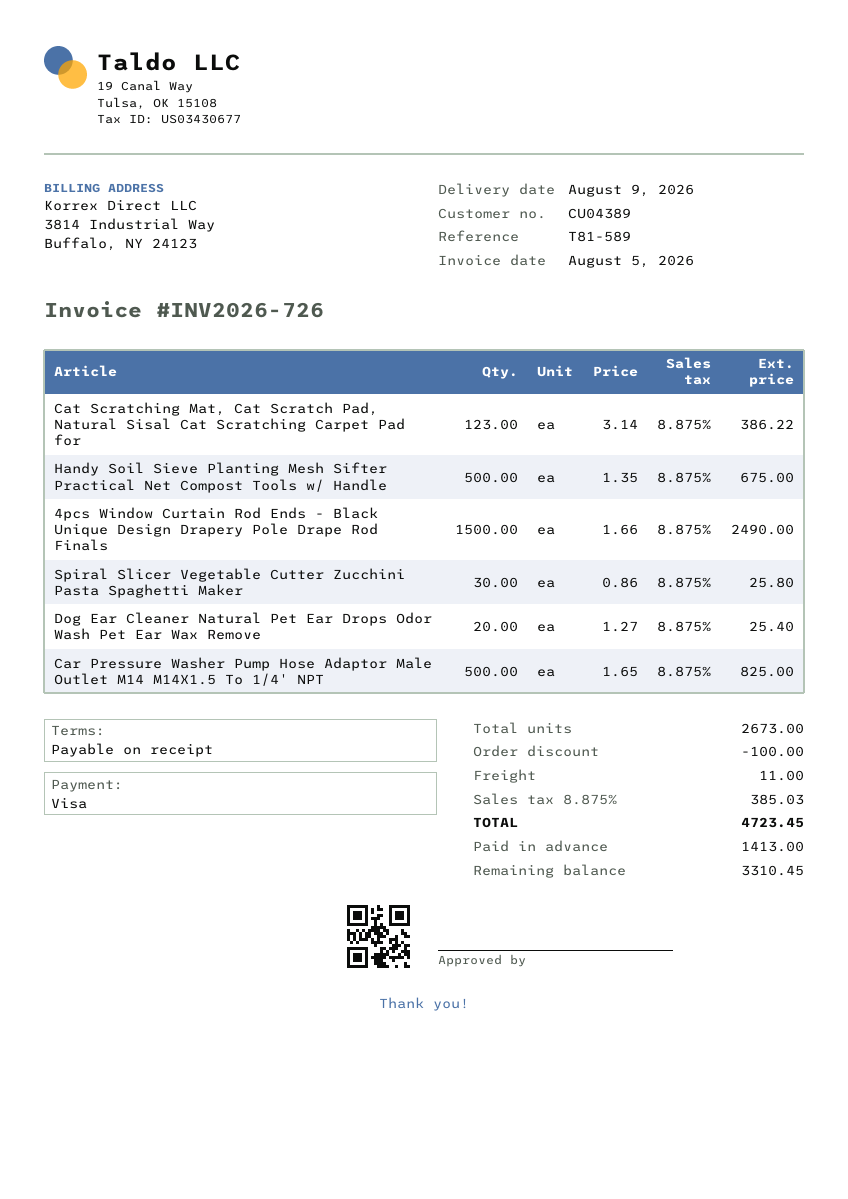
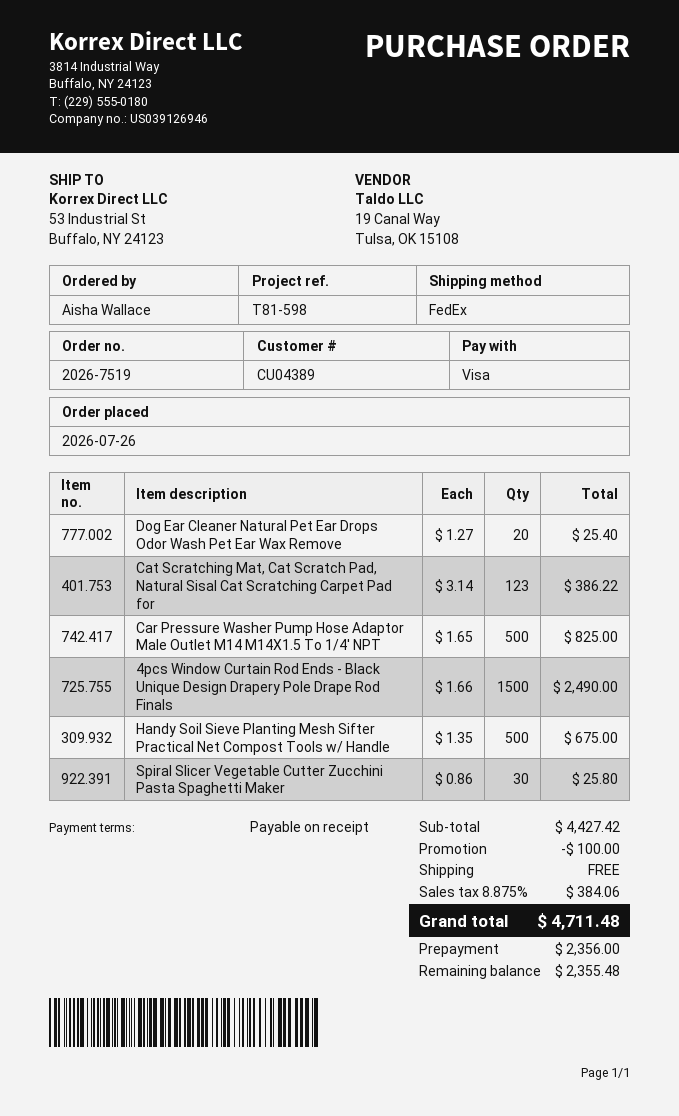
reference: T81-589 -> T81-598
shipping: 11.00 -> 0.00
tax: 8.875% = 385.03 -> 8.875% = 384.06
total: 4723.45 -> 4711.48
deposit: 1413.00 -> 2356.00
balance: 3310.45 -> 2355.48

